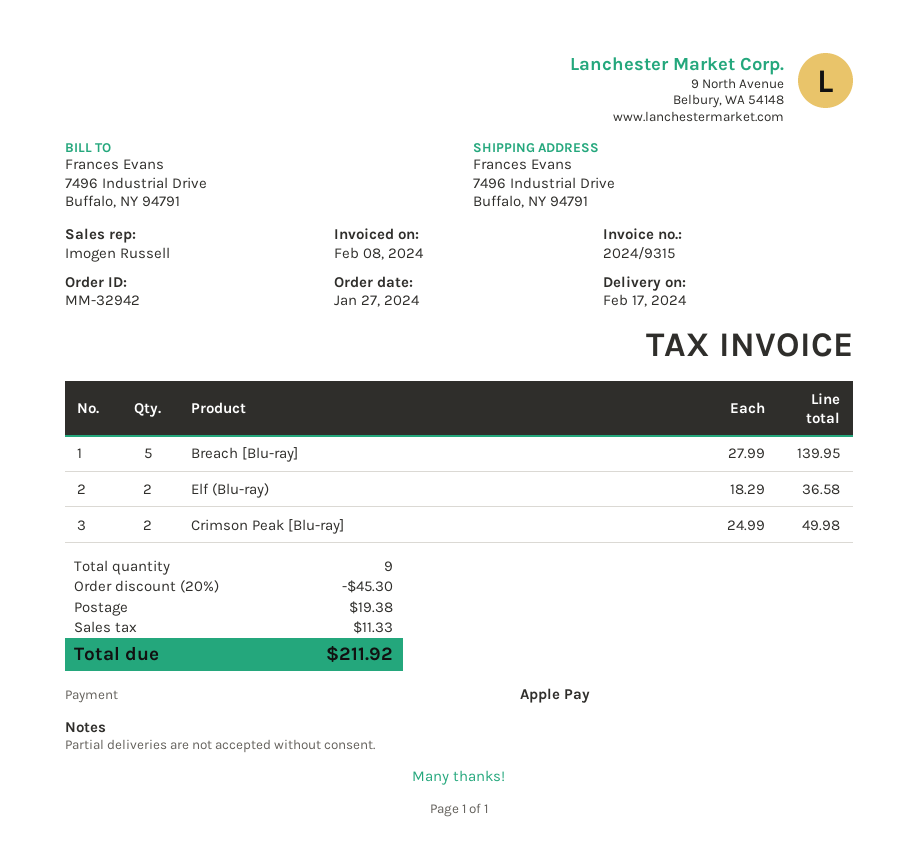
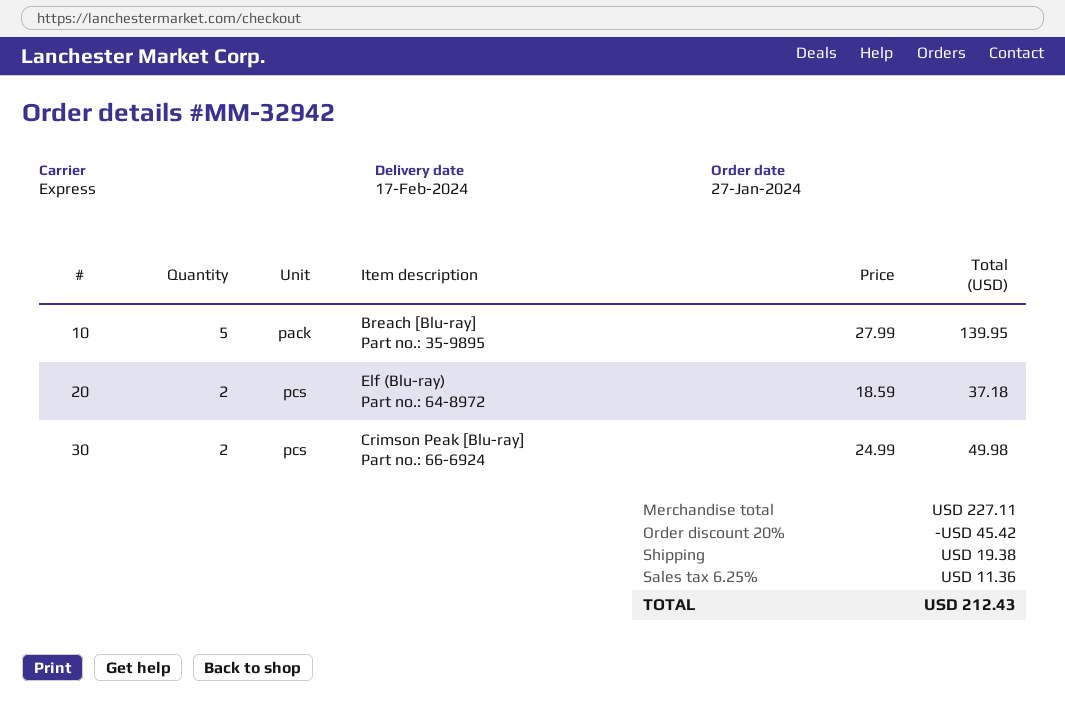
Elf (Blu-ray): 2 x 18.29 = 36.58 -> 2 x 18.59 = 37.18
discount: 20% = 45.30 -> 20% = 45.42
tax: 11.33 -> 11.36
total: 211.92 -> 212.43

